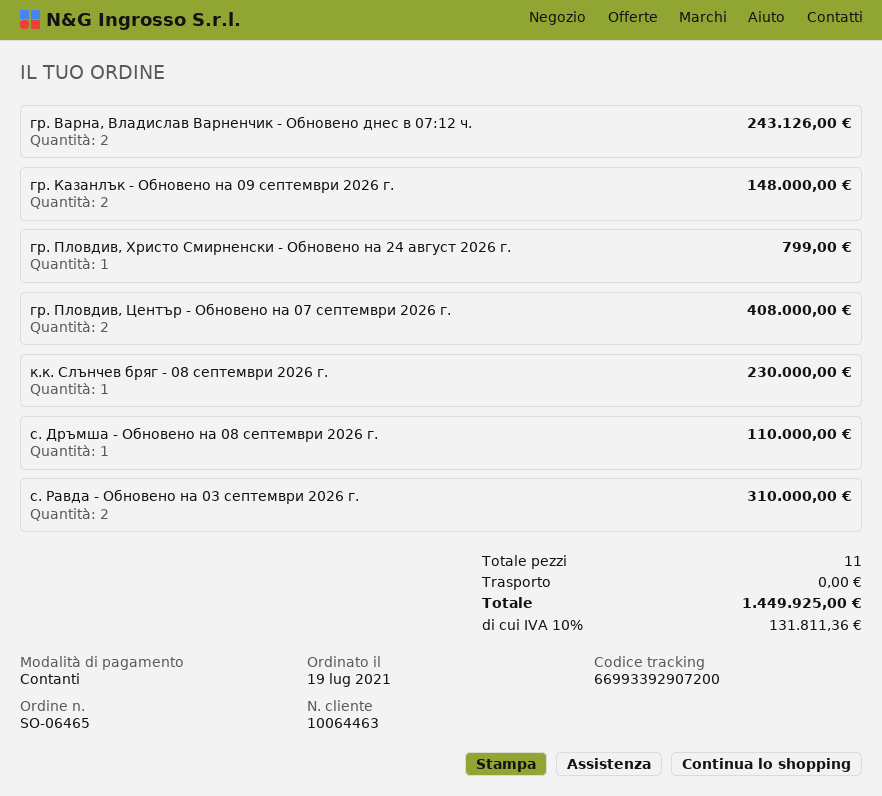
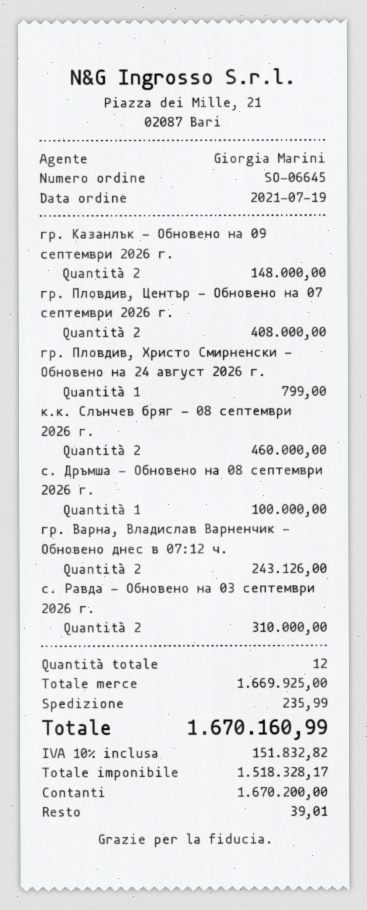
order number: SO-06465 -> SO-06645
к.к. Слънчев бряг - 08 септември 2026 г.: 1 for 230000.00 -> 2 for 460000.00
с. Дръмша - Обновено на 08 септември 2026 г.: 1 for 110000.00 -> 1 for 100000.00
total quantity: 11 -> 12
shipping: 0.00 -> 235.99
tax: 10% = 131811.36 -> 10% = 151832.82
total: 1449925.00 -> 1670160.99

